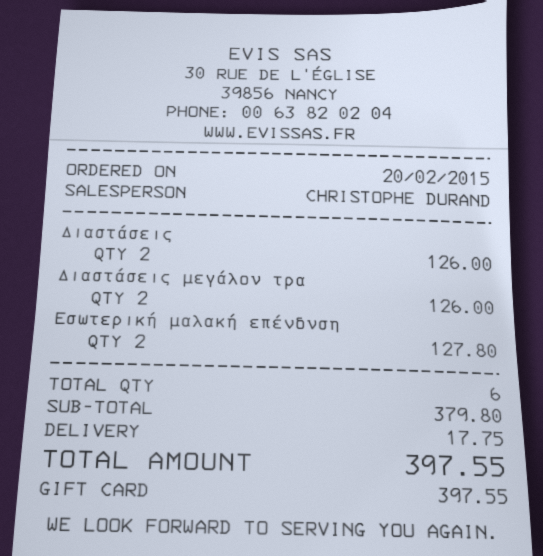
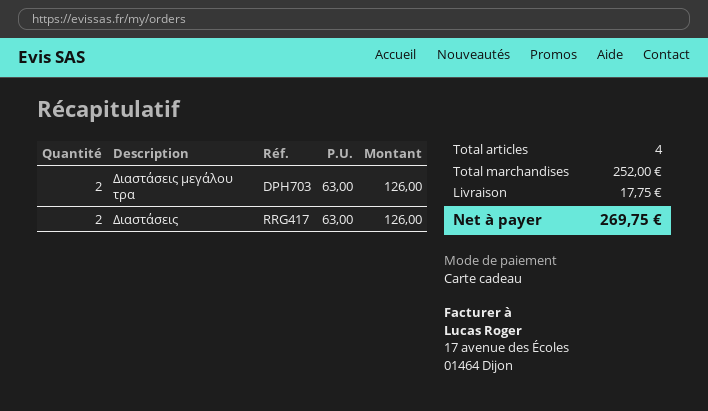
Εσωτερική μαλακή επένδυση: 2 for 127.80 -> none
total quantity: 6 -> 4
subtotal: 379.80 -> 252.00
total: 397.55 -> 269.75

